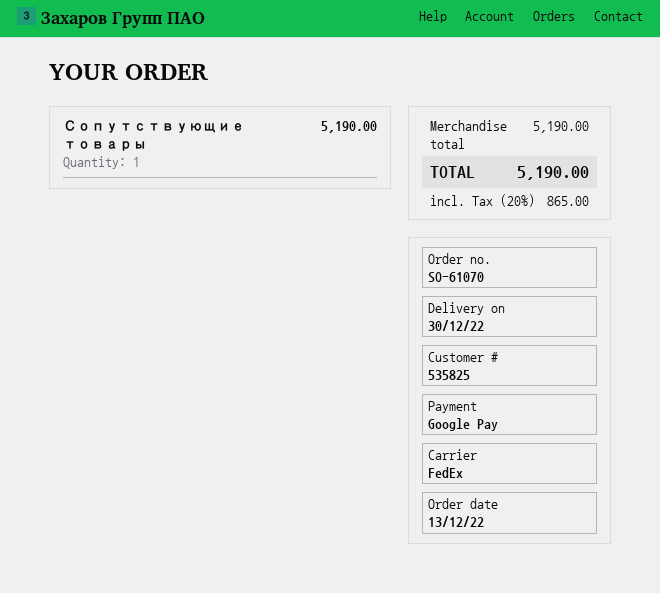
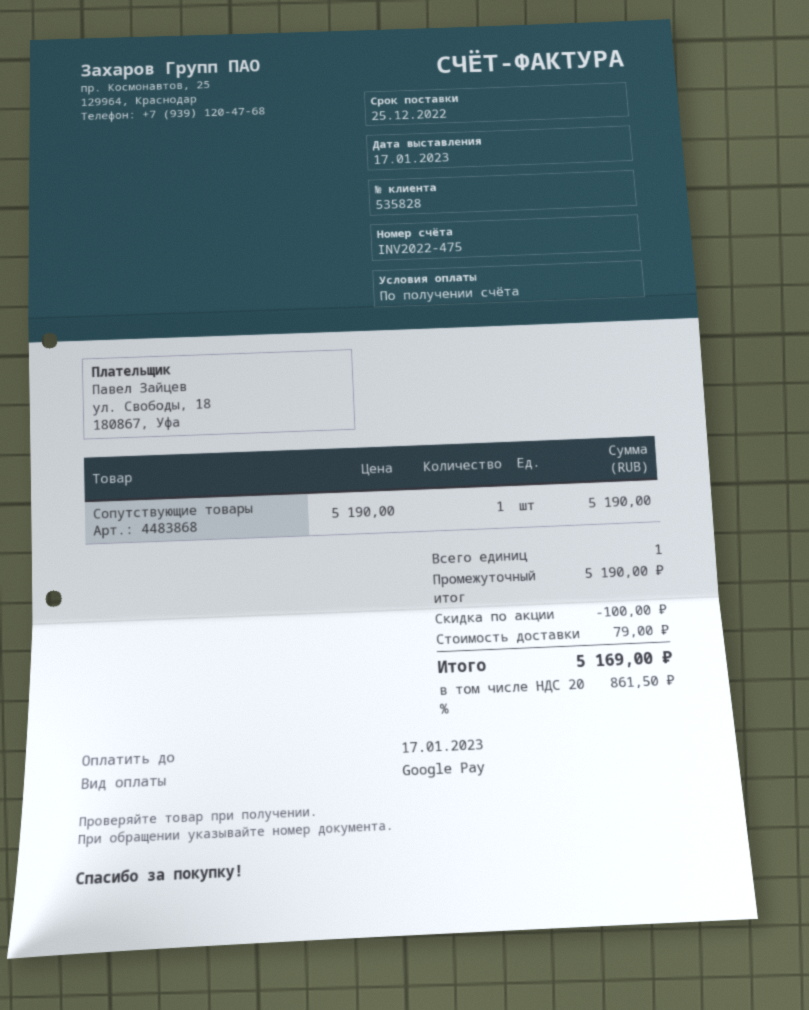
delivery date: 2022-12-30 -> 2022-12-25
customer number: 535825 -> 535828
discount: none -> 100.00
shipping: none -> 79.00
tax: 20% = 865.00 -> 20% = 861.50
total: 5190.00 -> 5169.00

